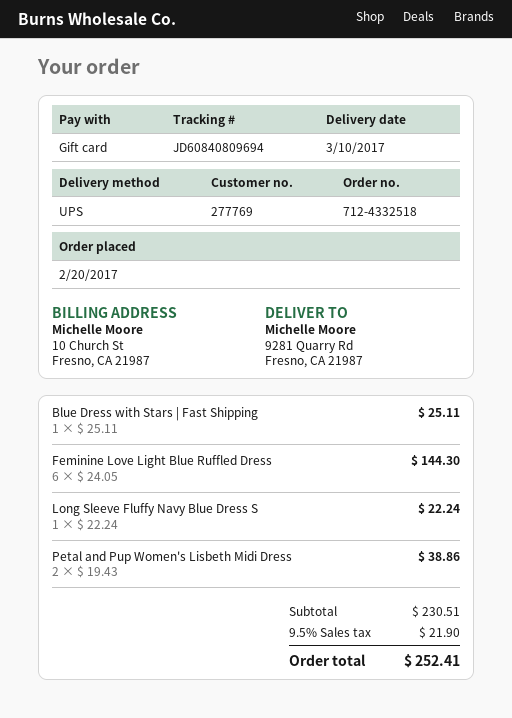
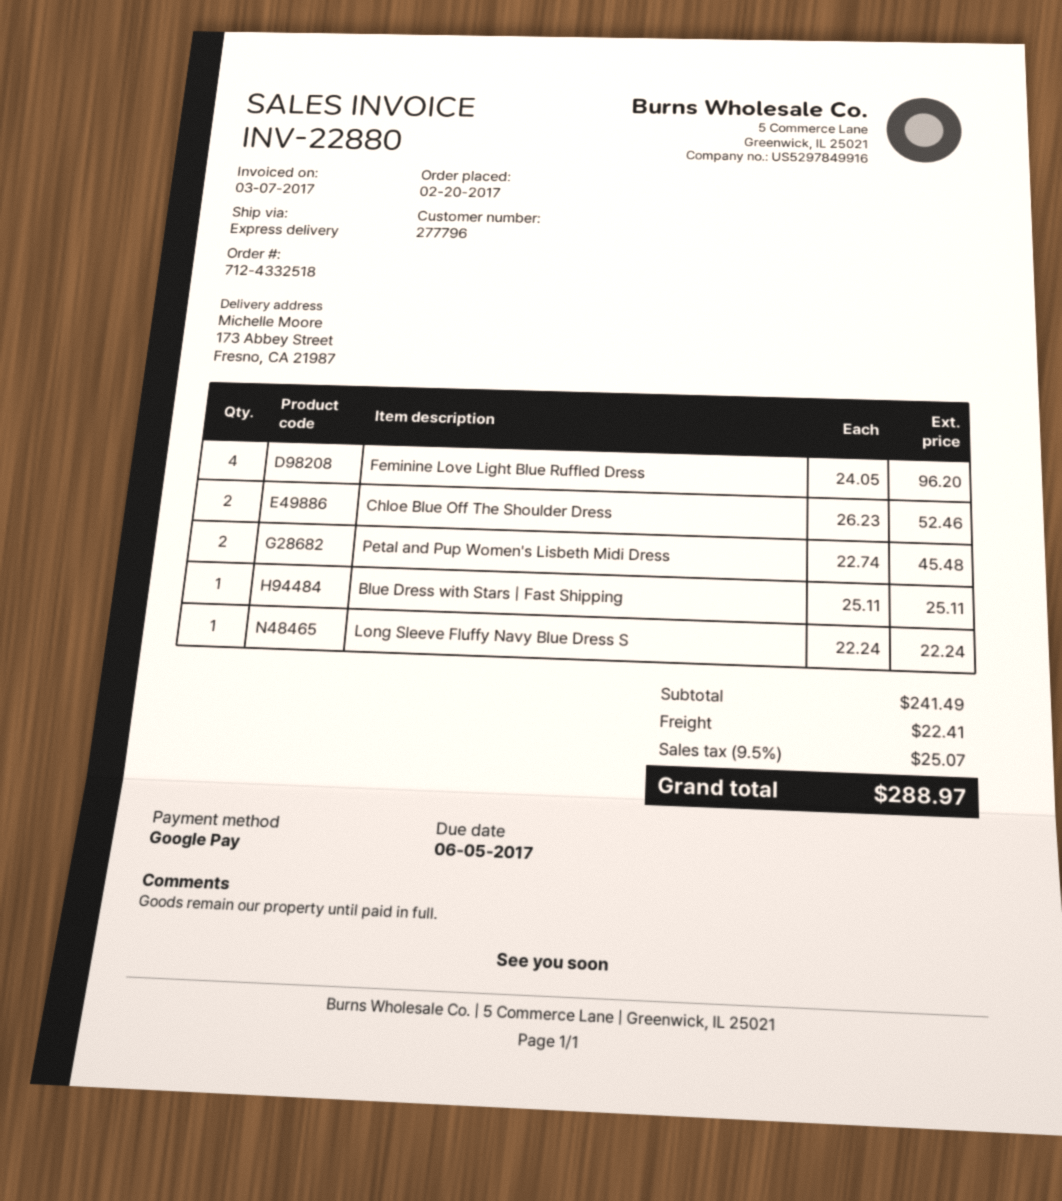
customer number: 277769 -> 277796
payment method: gift card -> Google Pay
shipping method: UPS -> express
ship to: 9281 Quarry Rd, Fresno, CA 21987 -> 173 Abbey Street, Fresno, CA 21987
Feminine Love Light Blue Ruffled Dress: 6 x 24.05 = 144.30 -> 4 x 24.05 = 96.20
Petal and Pup Women's Lisbeth Midi Dress: 2 x 19.43 = 38.86 -> 2 x 22.74 = 45.48
Chloe Blue Off The Shoulder Dress: none -> 2 x 26.23 = 52.46
subtotal: 230.51 -> 241.49
shipping: none -> 22.41
tax: 9.5% = 21.90 -> 9.5% = 25.07
total: 252.41 -> 288.97

